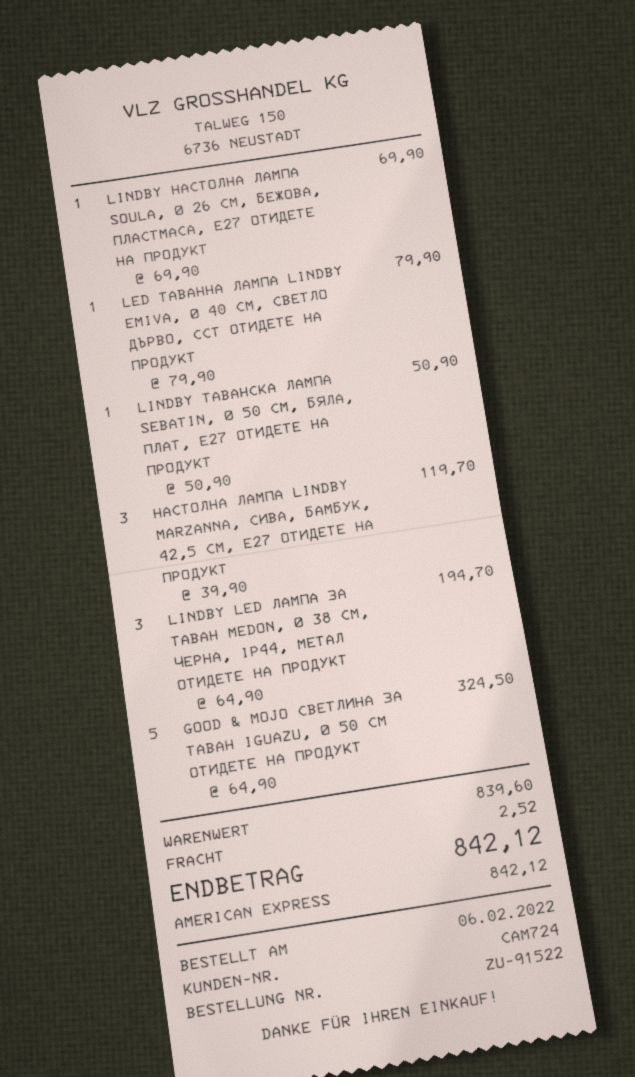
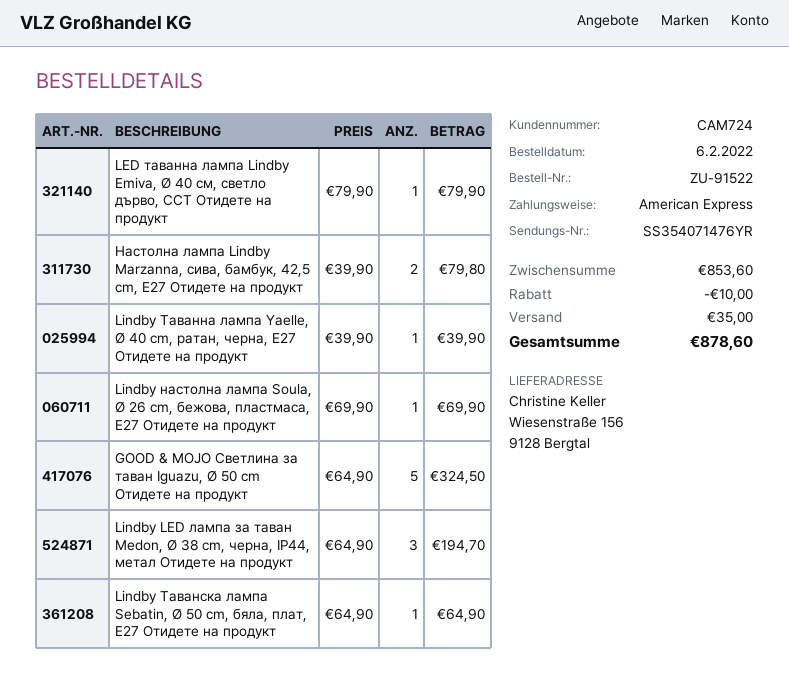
LINDBY ТАВАНСКА ЛАМПА SEBATIN, Ø 50 CM, БЯЛА, ПЛАТ, E27 ОТИДЕТЕ НА ПРОДУКТ: 1 x 50.90 = 50.90 -> 1 x 64.90 = 64.90
НАСТОЛНА ЛАМПА LINDBY MARZANNA, СИВА, БАМБУК, 42,5 CM, E27 ОТИДЕТЕ НА ПРОДУКТ: 3 x 39.90 = 119.70 -> 2 x 39.90 = 79.80
Lindby Таванна лампа Yaelle, Ø 40 cm, ратан, черна, E27 Отидете на продукт: none -> 1 x 39.90 = 39.90
subtotal: 839.60 -> 853.60
discount: none -> 10.00
shipping: 2.52 -> 35.00
total: 842.12 -> 878.60

